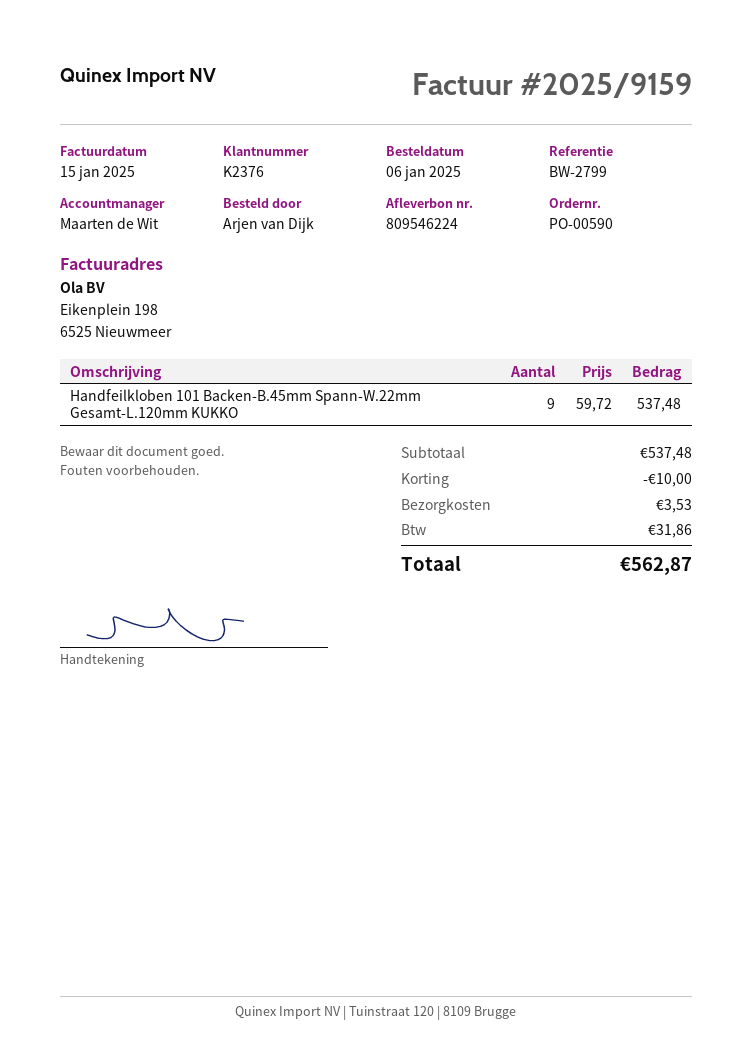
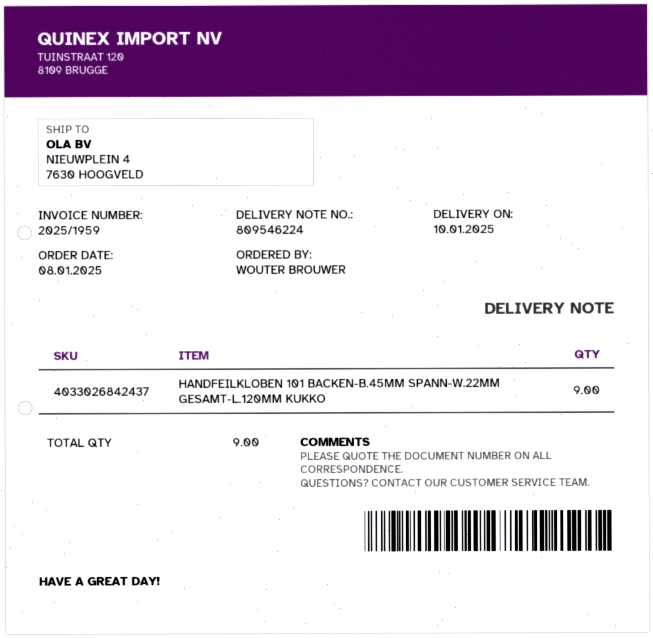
order date: 2025-01-06 -> 2025-01-08
invoice number: 2025/9159 -> 2025/1959
ordered by: Arjen van Dijk -> WOUTER BROUWER

